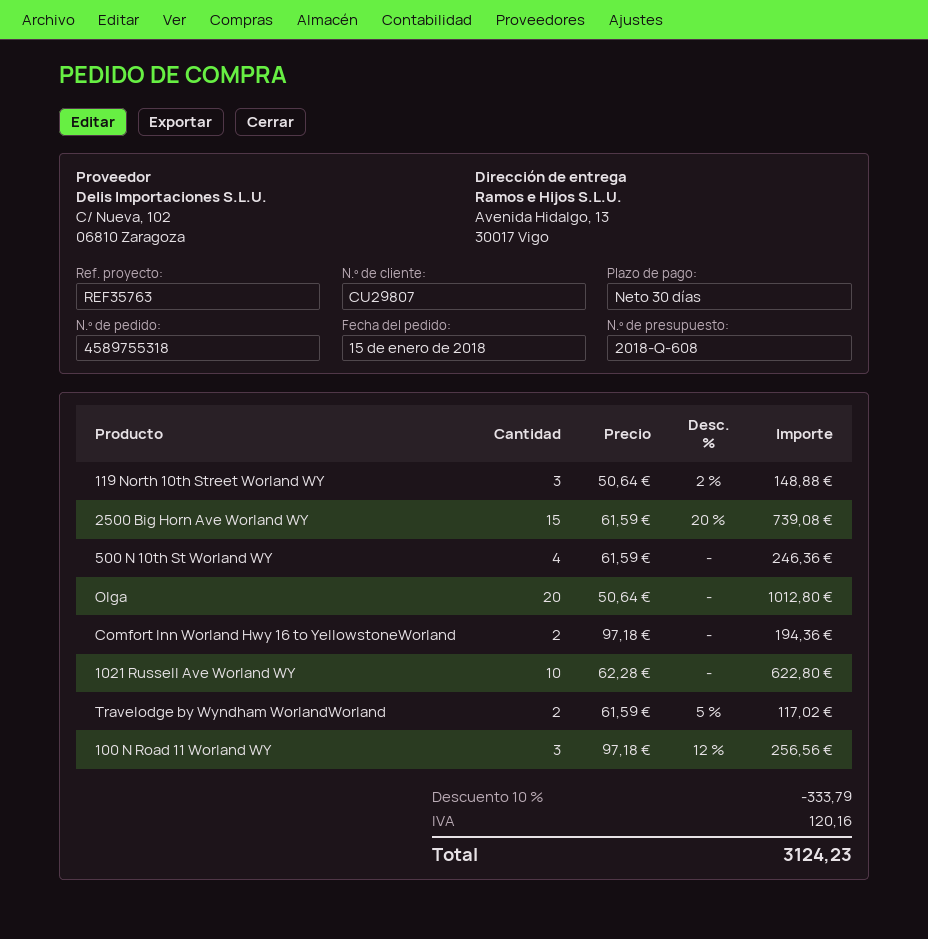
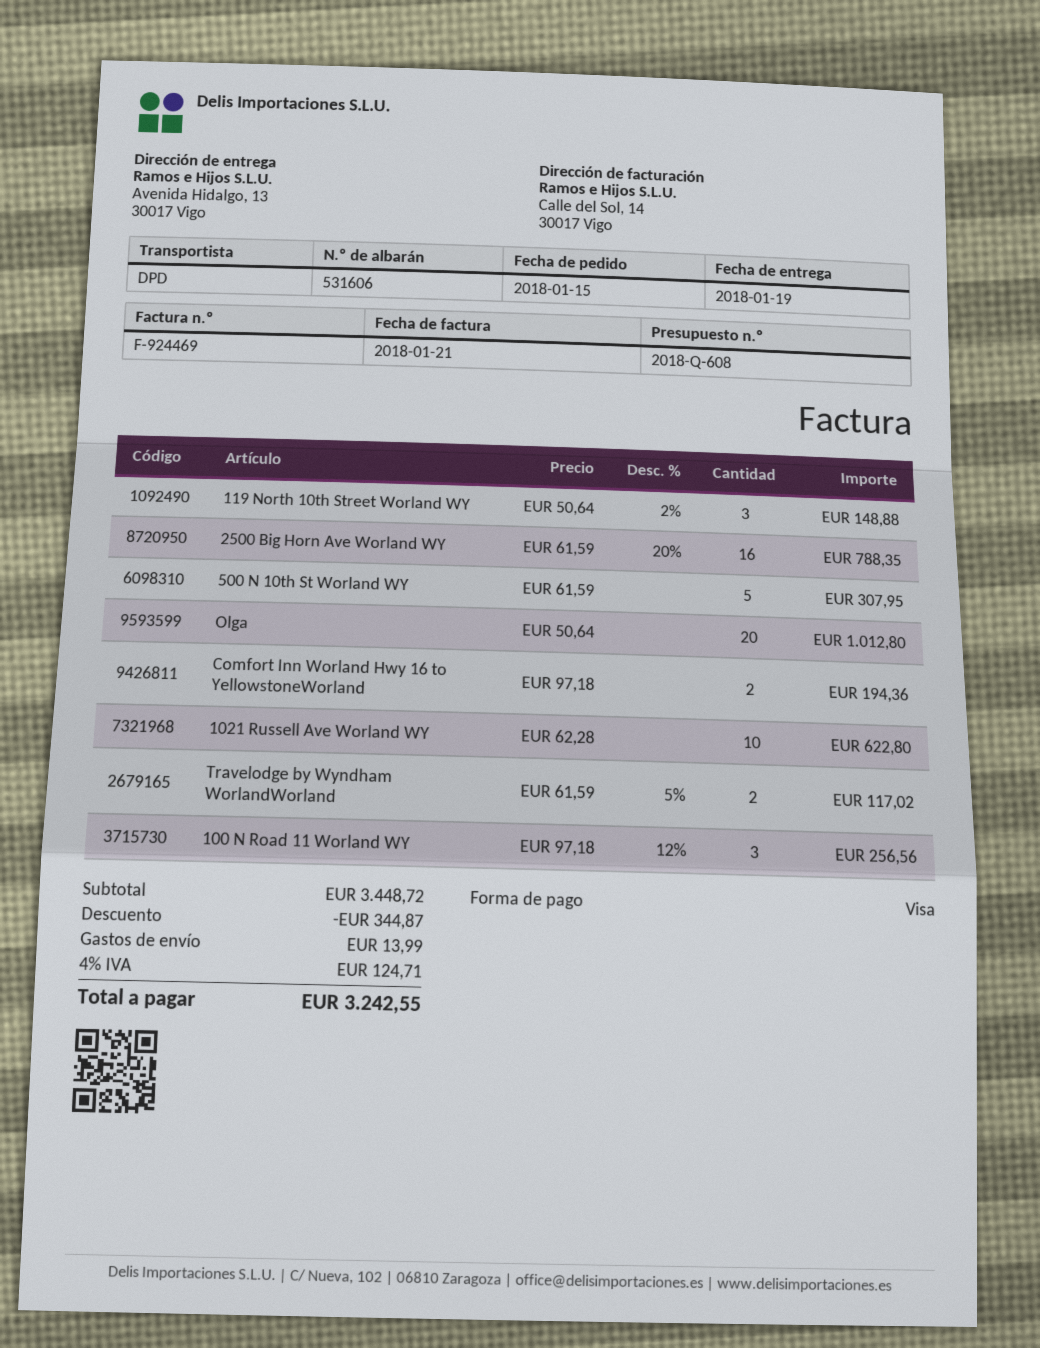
2500 Big Horn Ave Worland WY: 15 x 61.59 - 20% = 739.08 -> 16 x 61.59 - 20% = 788.35
500 N 10th St Worland WY: 4 x 61.59 = 246.36 -> 5 x 61.59 = 307.95
discount: 333.79 -> 344.87
shipping: none -> 13.99
tax: 120.16 -> 124.71
total: 3124.23 -> 3242.55

